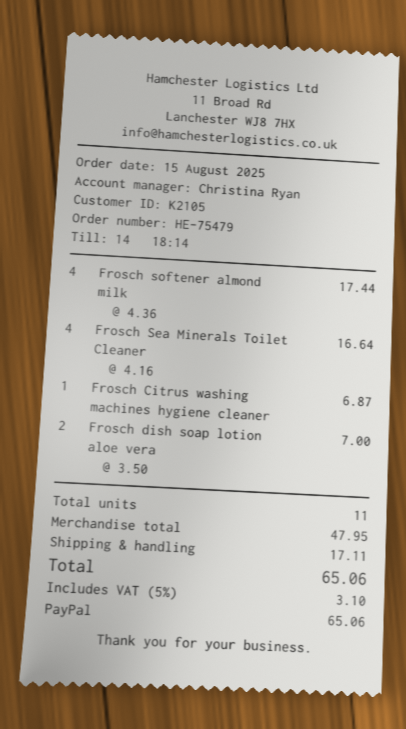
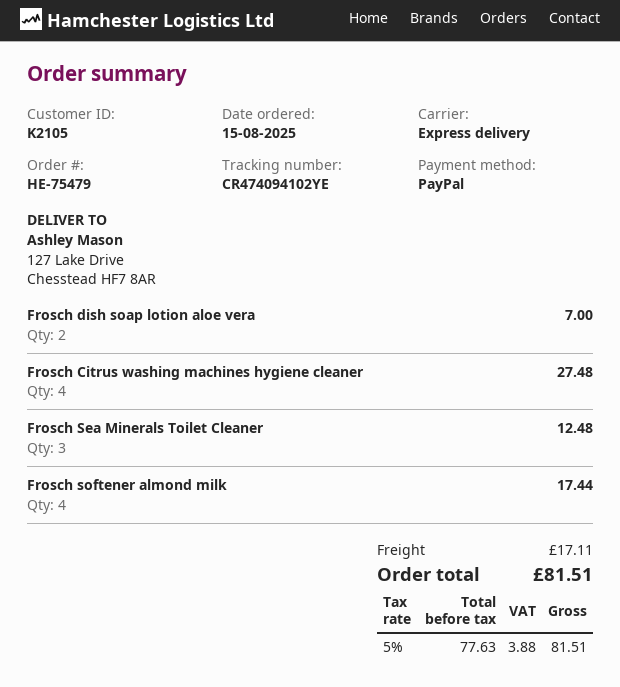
Frosch Sea Minerals Toilet Cleaner: 4 for 16.64 -> 3 for 12.48
Frosch Citrus washing machines hygiene cleaner: 1 for 6.87 -> 4 for 27.48
tax: 5% = 3.10 -> 5% = 3.88
total: 65.06 -> 81.51

